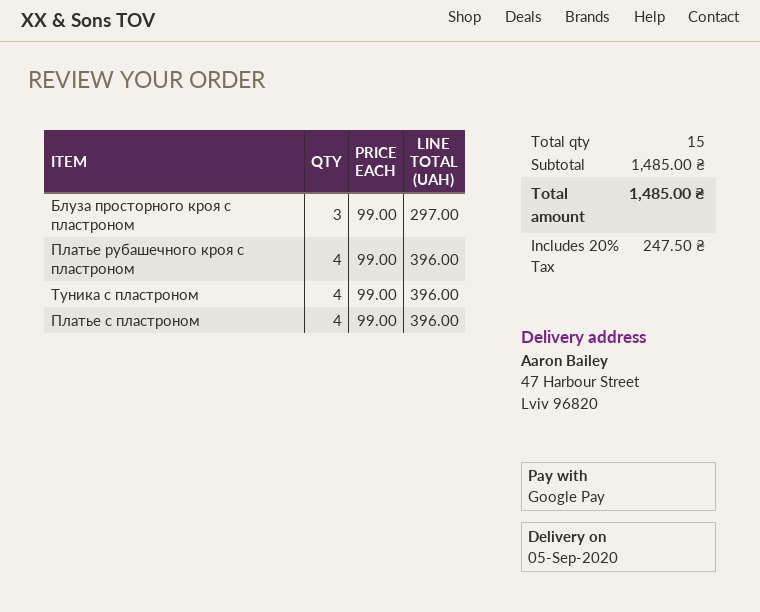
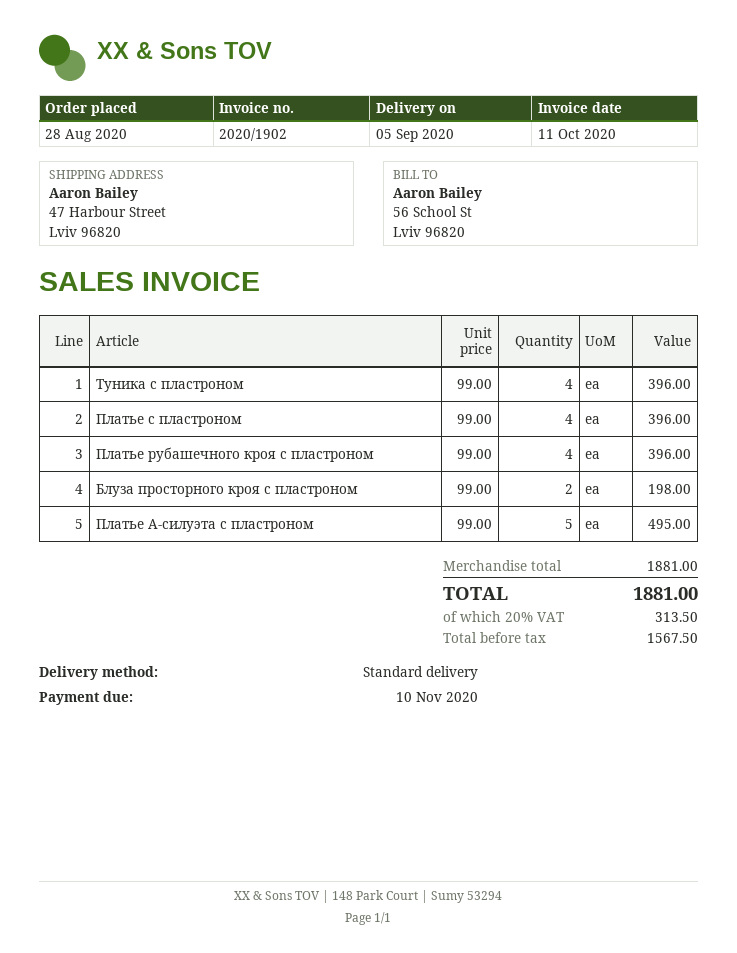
Блуза просторного кроя с пластроном: 3 x 99.00 = 297.00 -> 2 x 99.00 = 198.00
Платье А-силуэта с пластроном: none -> 5 x 99.00 = 495.00
subtotal: 1485.00 -> 1881.00
tax: 20% = 247.50 -> 20% = 313.50
total: 1485.00 -> 1881.00

